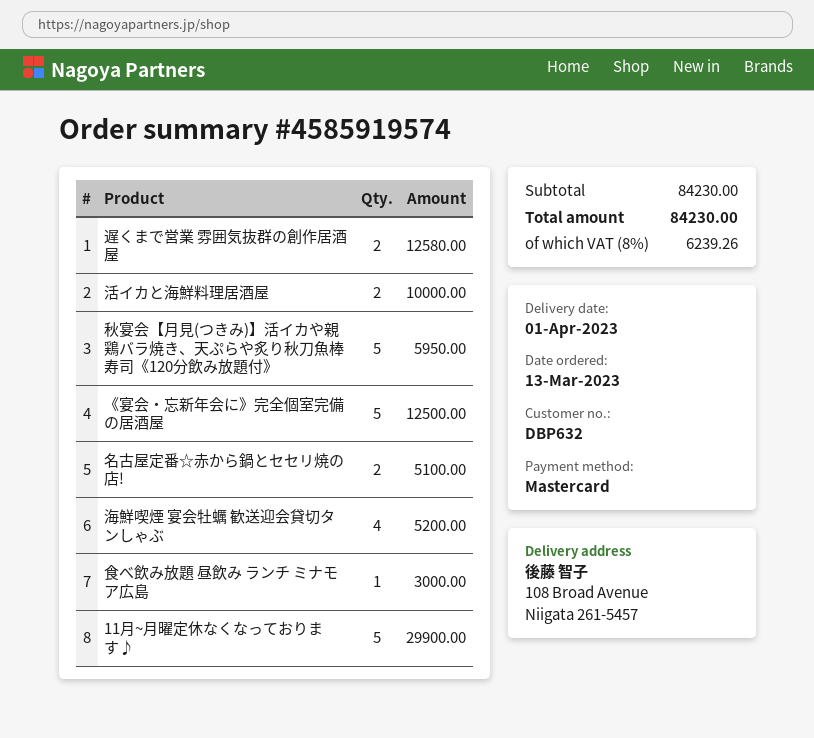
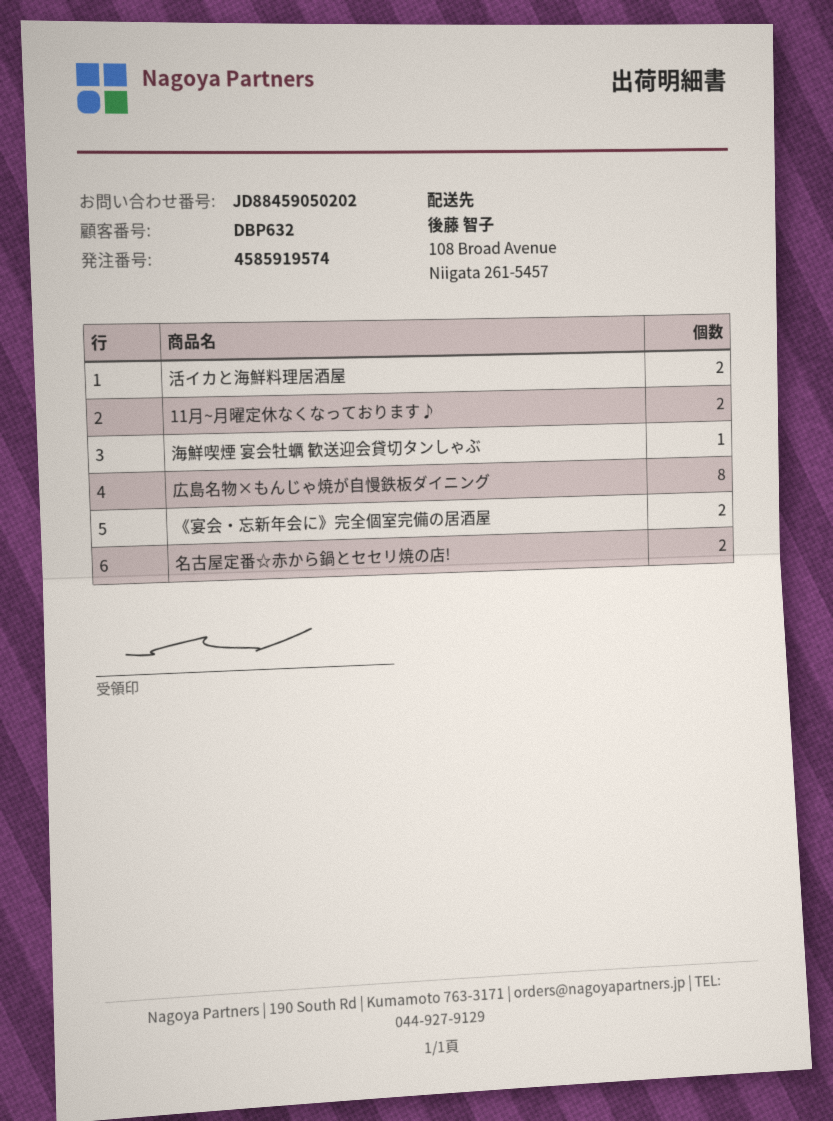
遅くまで営業 雰囲気抜群の創作居酒屋: 2 -> none
秋宴会【月見(つきみ)】活イカや親鶏バラ焼き、天ぷらや炙り秋刀魚棒寿司《120分飲み放題付》: 5 -> none
《宴会・忘新年会に》完全個室完備の居酒屋: 5 -> 2
海鮮喫煙 宴会牡蠣 歓送迎会貸切タンしゃぶ: 4 -> 1
食べ飲み放題 昼飲み ランチ ミナモア広島: 1 -> none
11月~月曜定休なくなっております♪: 5 -> 2
広島名物×もんじゃ焼が自慢鉄板ダイニング: none -> 8

